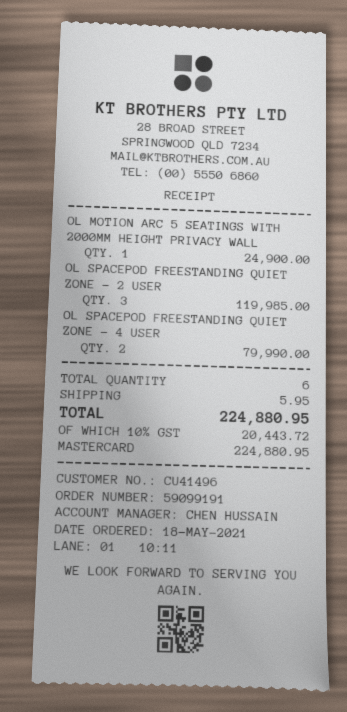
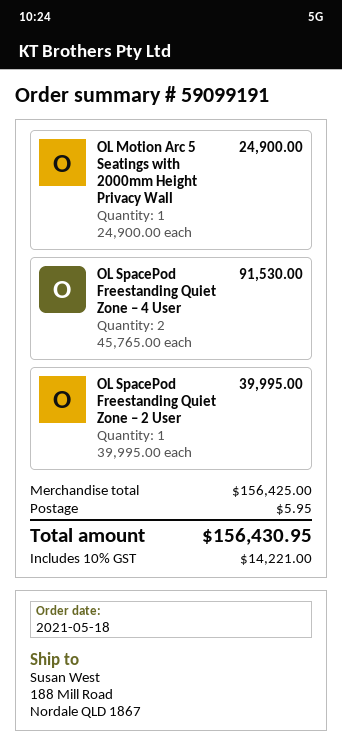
OL SPACEPOD FREESTANDING QUIET ZONE – 2 USER: 3 for 119985.00 -> 1 for 39995.00
OL SPACEPOD FREESTANDING QUIET ZONE – 4 USER: 2 for 79990.00 -> 2 for 91530.00
tax: 10% = 20443.72 -> 10% = 14221.00
total: 224880.95 -> 156430.95

